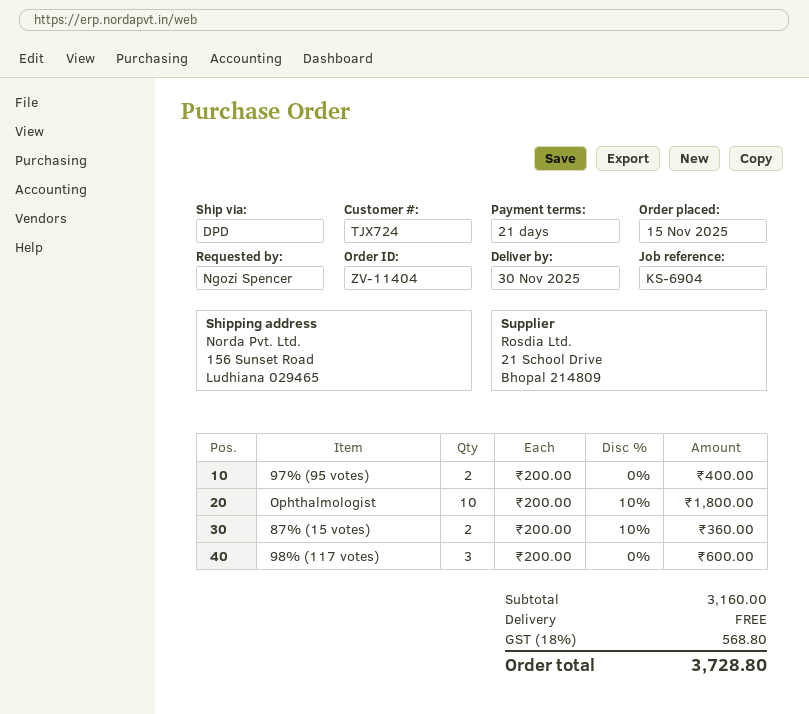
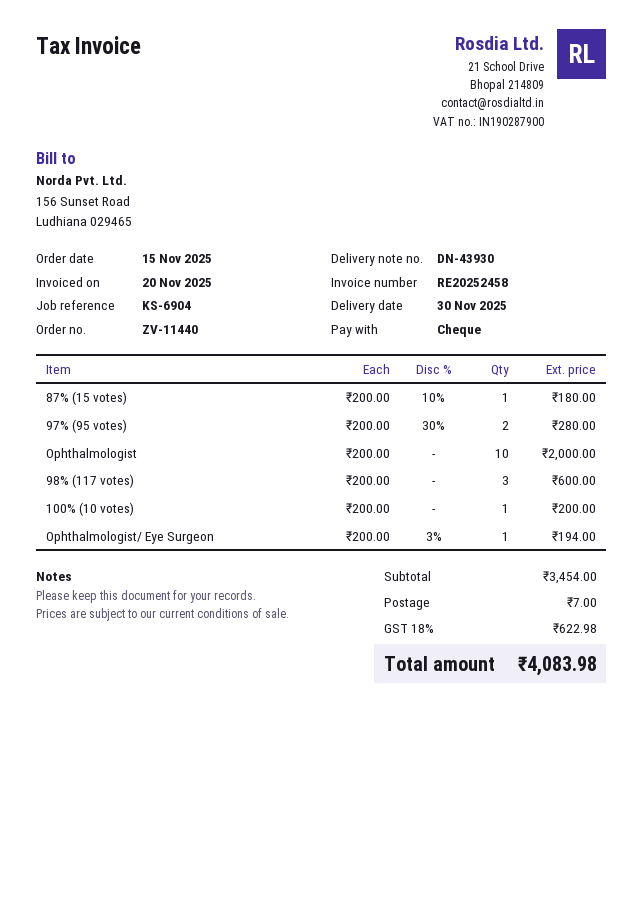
order number: ZV-11404 -> ZV-11440
97% (95 votes): 2 x 200.00 = 400.00 -> 2 x 200.00 - 30% = 280.00
Ophthalmologist: 10 x 200.00 - 10% = 1800.00 -> 10 x 200.00 = 2000.00
87% (15 votes): 2 x 200.00 - 10% = 360.00 -> 1 x 200.00 - 10% = 180.00
100% (10 votes): none -> 1 x 200.00 = 200.00
Ophthalmologist/ Eye Surgeon: none -> 1 x 200.00 - 3% = 194.00
subtotal: 3160.00 -> 3454.00
shipping: 0.00 -> 7.00
tax: 18% = 568.80 -> 18% = 622.98
total: 3728.80 -> 4083.98

